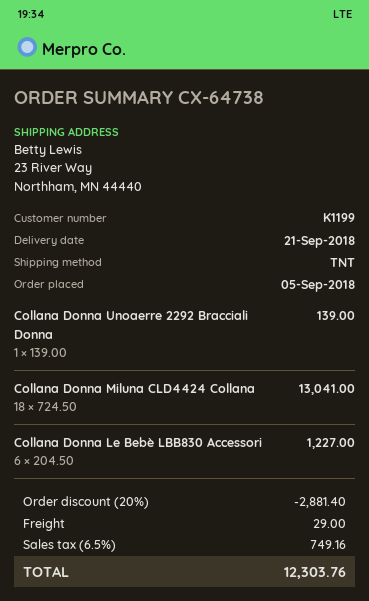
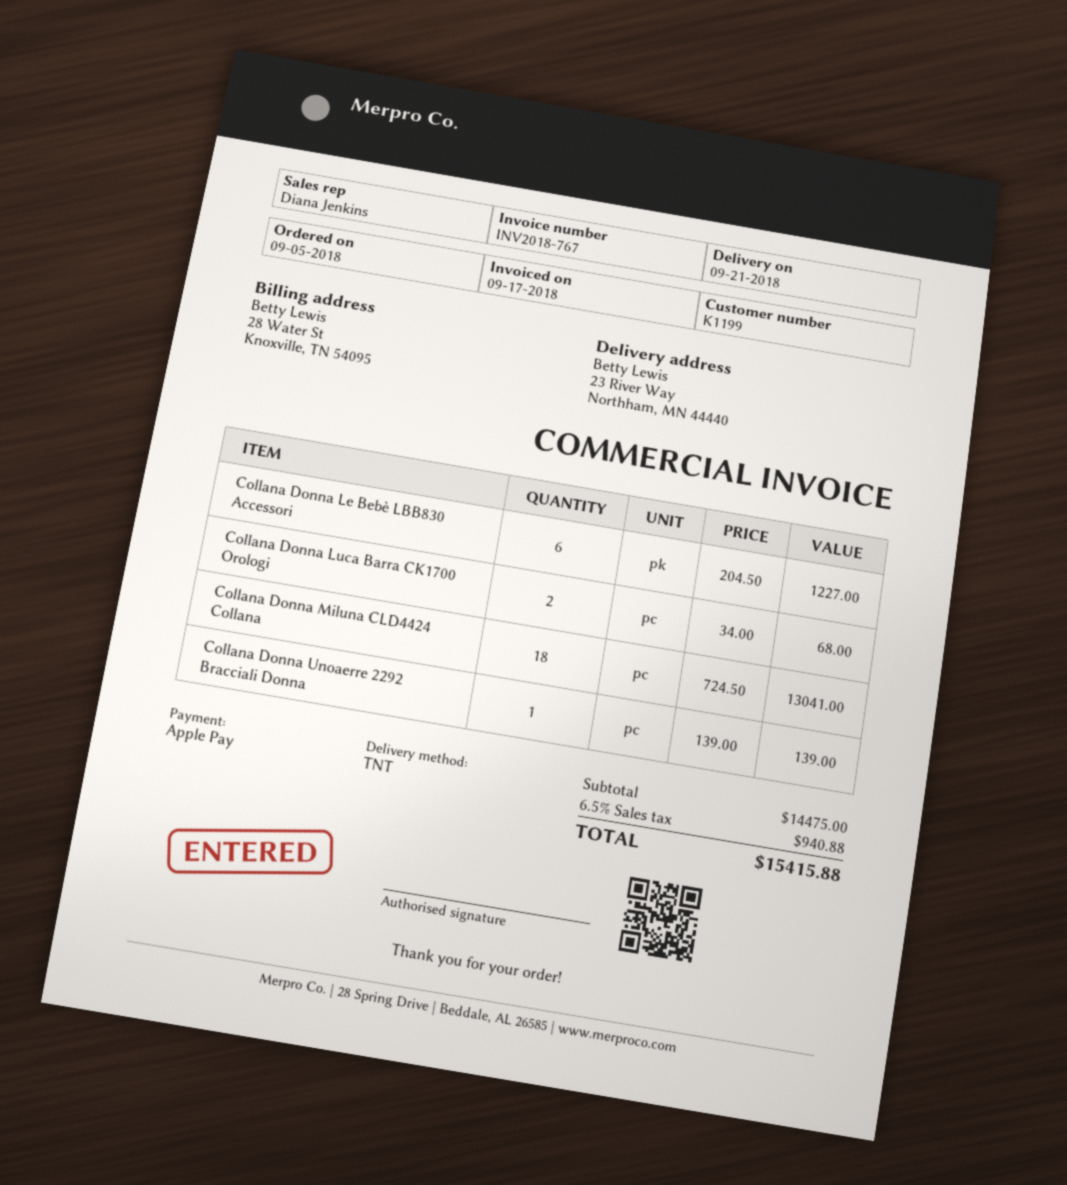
Collana Donna Luca Barra CK1700 Orologi: none -> 2 x 34.00 = 68.00
discount: 20% = 2881.40 -> none
shipping: 29.00 -> none
tax: 6.5% = 749.16 -> 6.5% = 940.88
total: 12303.76 -> 15415.88

